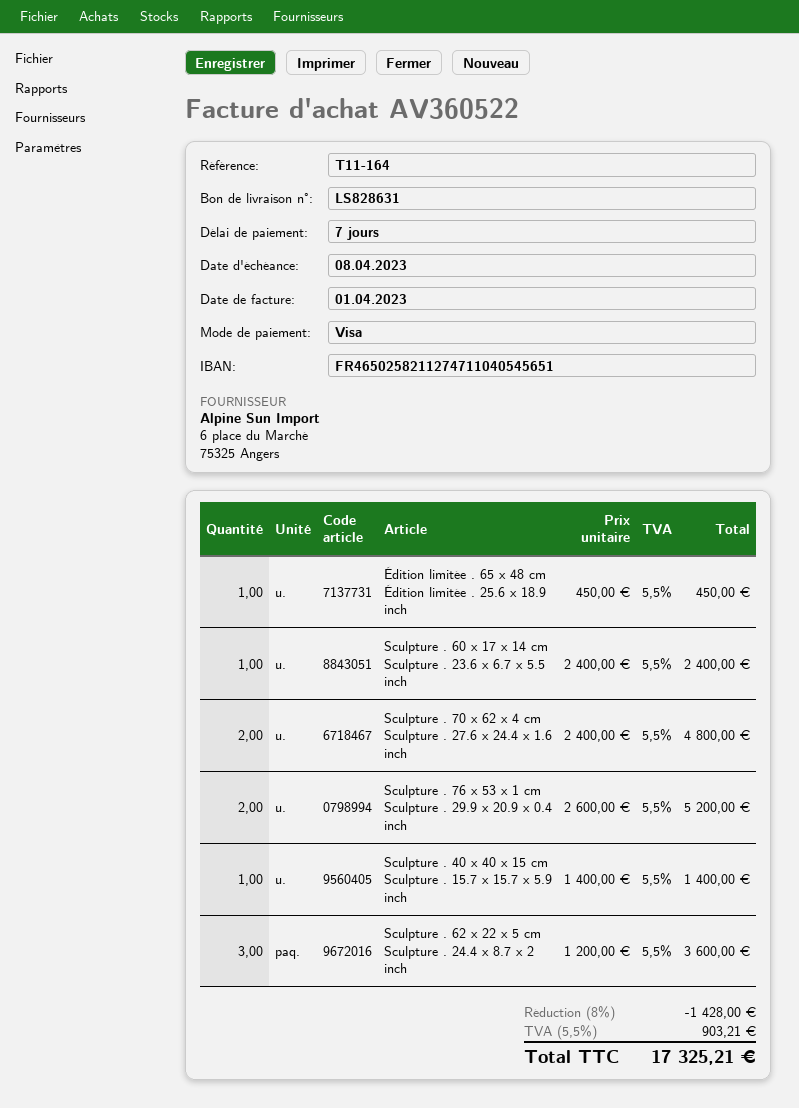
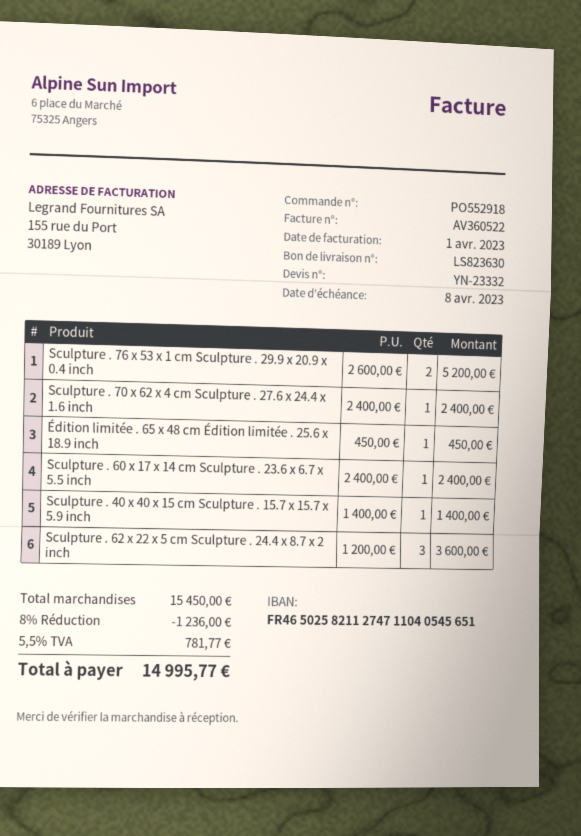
delivery note number: LS828631 -> LS823630
Sculpture . 70 x 62 x 4 cm Sculpture . 27.6 x 24.4 x 1.6 inch: 2 x 2400.00 = 4800.00 -> 1 x 2400.00 = 2400.00
discount: 8% = 1428.00 -> 8% = 1236.00
tax: 5.5% = 903.21 -> 5.5% = 781.77
total: 17325.21 -> 14995.77

